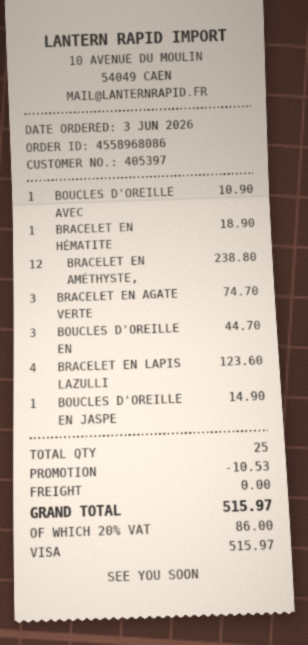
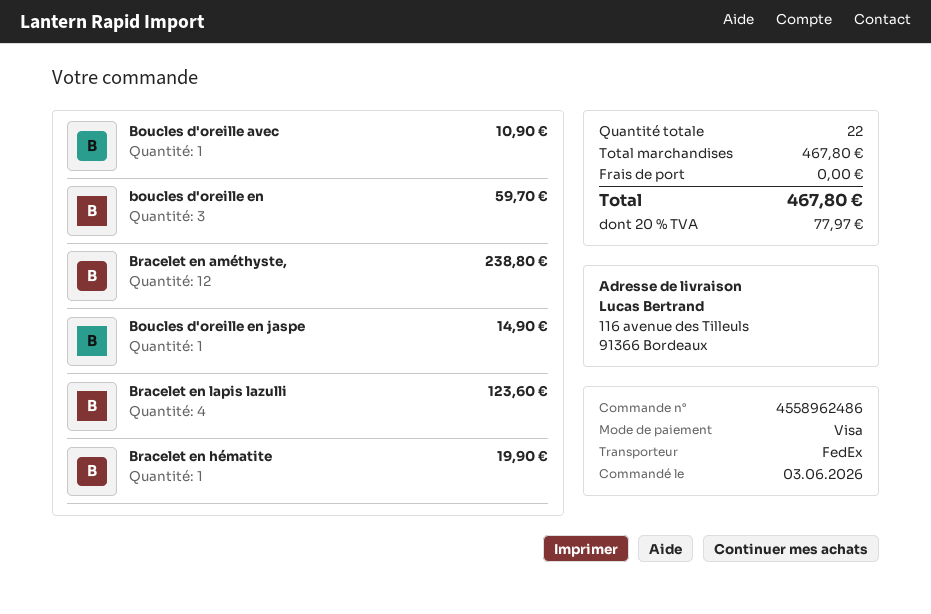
order number: 4558968086 -> 4558962486
BRACELET EN HÉMATITE: 1 for 18.90 -> 1 for 19.90
BRACELET EN AGATE VERTE: 3 for 74.70 -> none
BOUCLES D'OREILLE EN: 3 for 44.70 -> 3 for 59.70
total quantity: 25 -> 22
discount: 10.53 -> none
tax: 20% = 86.00 -> 20% = 77.97
total: 515.97 -> 467.80

